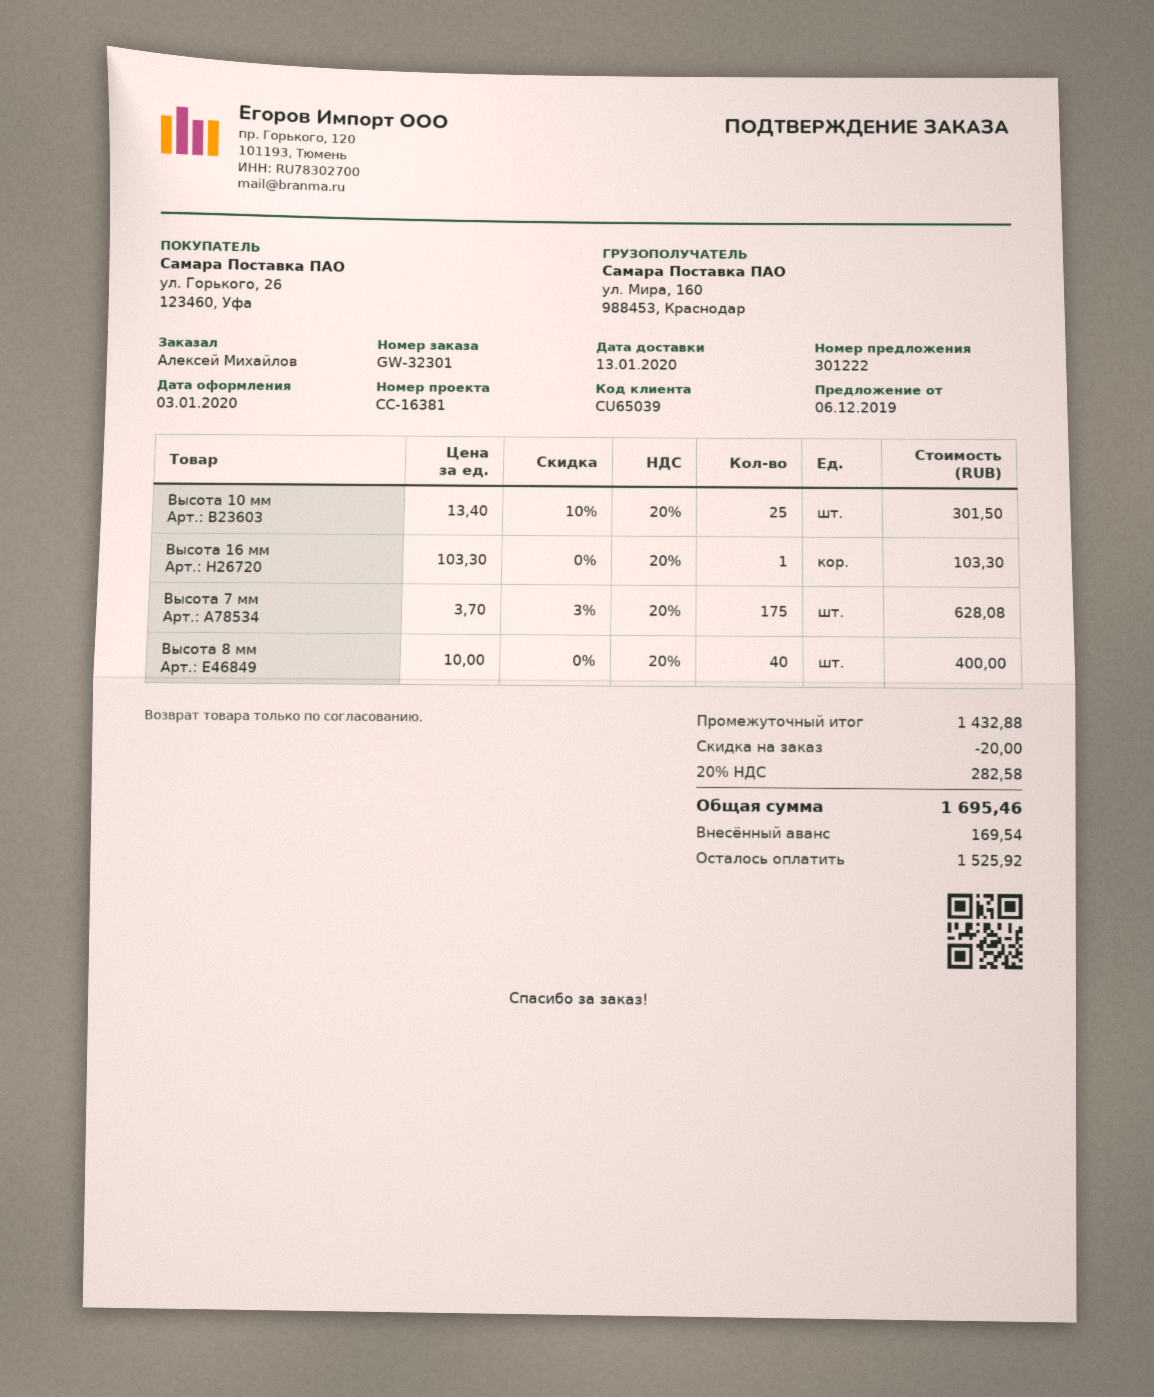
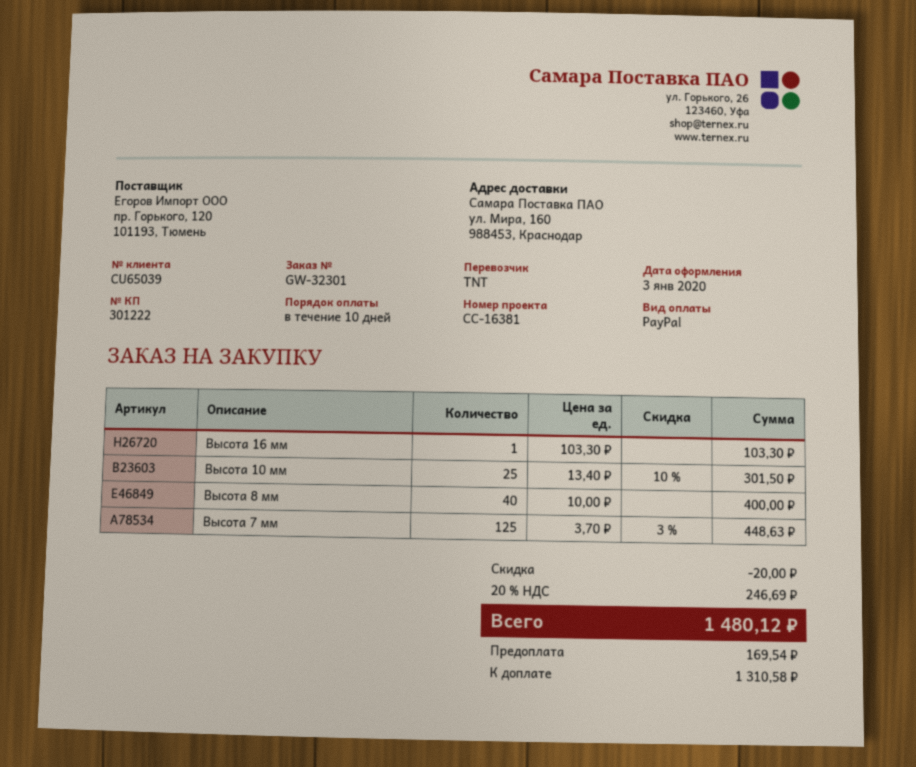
Высота 7 мм: 175 x 3.70 - 3% = 628.08 -> 125 x 3.70 - 3% = 448.63
tax: 20% = 282.58 -> 20% = 246.69
total: 1695.46 -> 1480.12
balance: 1525.92 -> 1310.58

